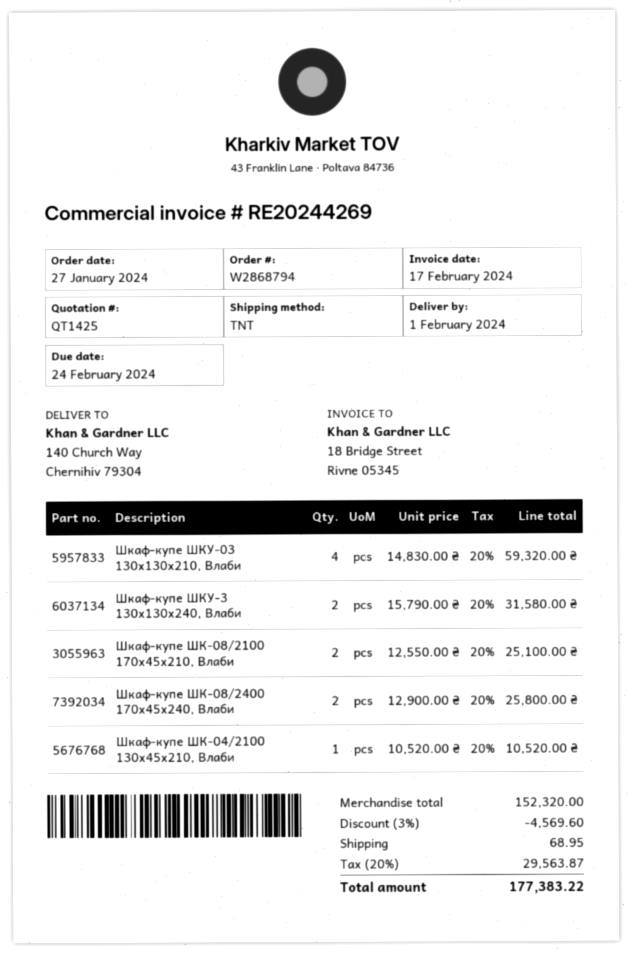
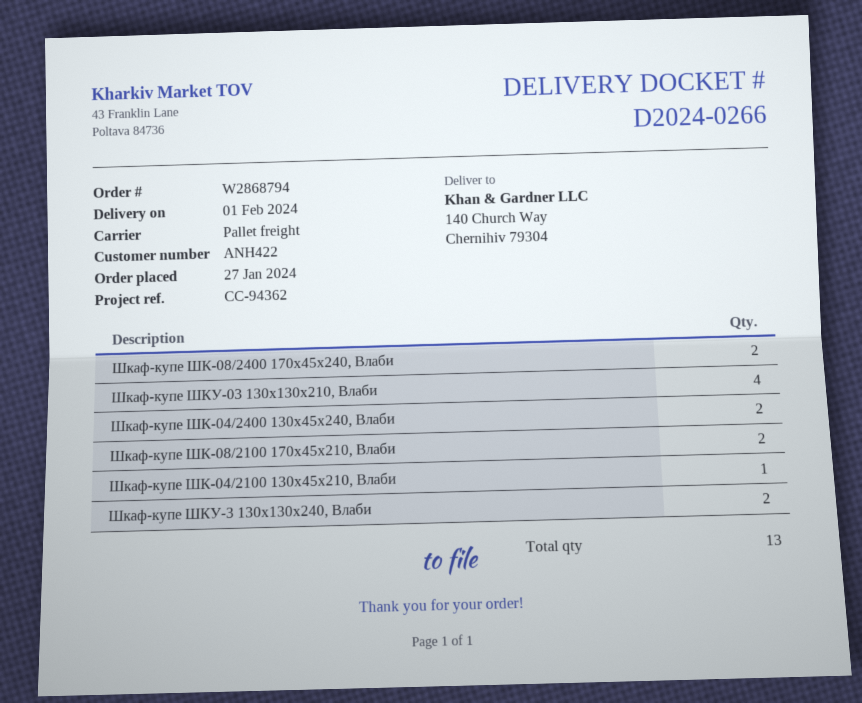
shipping method: TNT -> pallet freight
Шкаф-купе ШК-04/2400 130х45х240, Влаби: none -> 2

